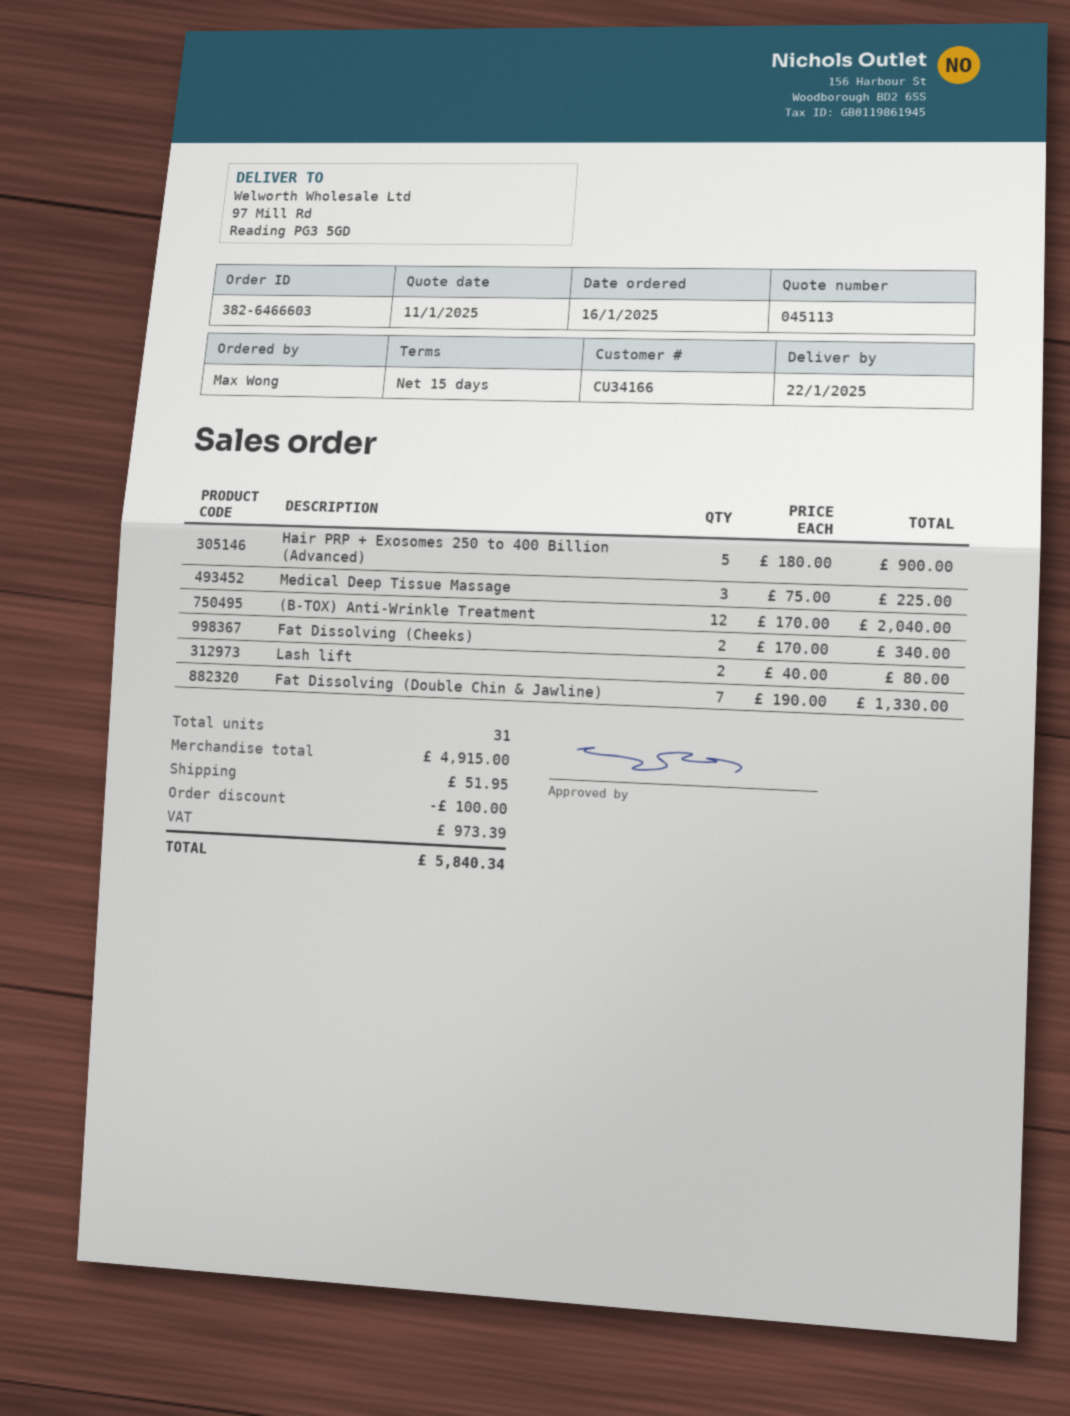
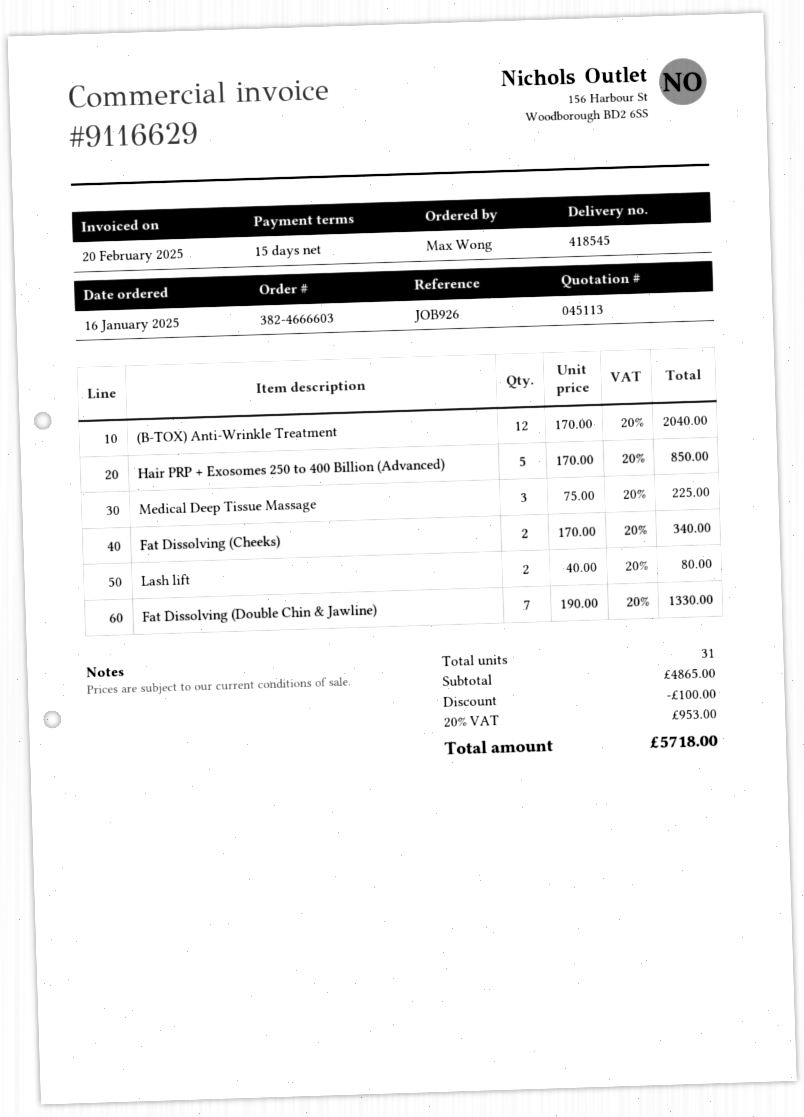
order number: 382-6466603 -> 382-4666603
Hair PRP + Exosomes 250 to 400 Billion (Advanced): 5 x 180.00 = 900.00 -> 5 x 170.00 = 850.00
subtotal: 4915.00 -> 4865.00
shipping: 51.95 -> none
tax: 973.39 -> 953.00
total: 5840.34 -> 5718.00

